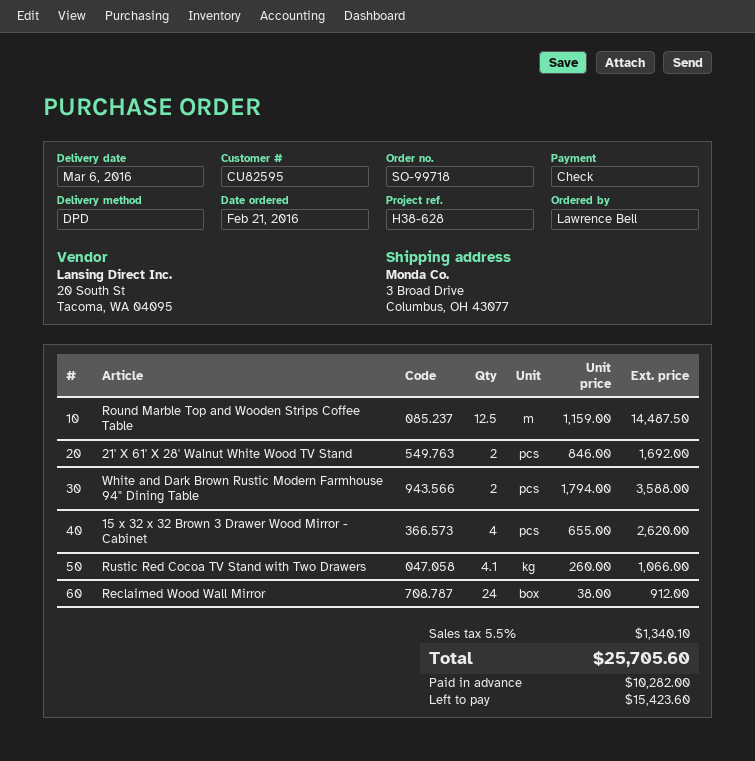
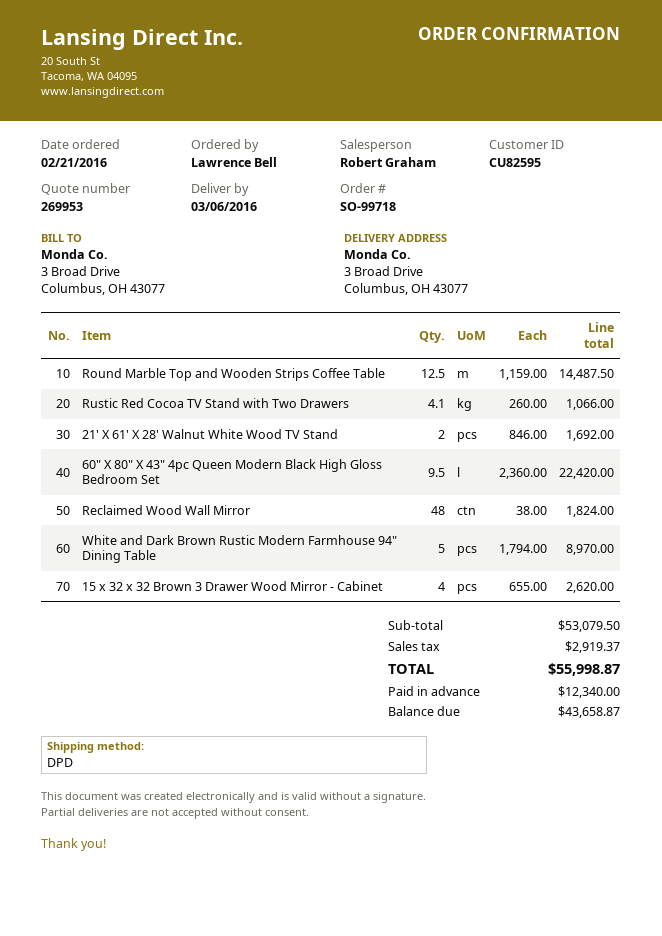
White and Dark Brown Rustic Modern Farmhouse 94" Dining Table: 2 x 1794.00 = 3588.00 -> 5 x 1794.00 = 8970.00
Reclaimed Wood Wall Mirror: 24 x 38.00 = 912.00 -> 48 x 38.00 = 1824.00
60" X 80" X 43" 4pc Queen Modern Black High Gloss Bedroom Set: none -> 9.5 x 2360.00 = 22420.00
tax: 1340.10 -> 2919.37
total: 25705.60 -> 55998.87
deposit: 10282.00 -> 12340.00
balance: 15423.60 -> 43658.87

